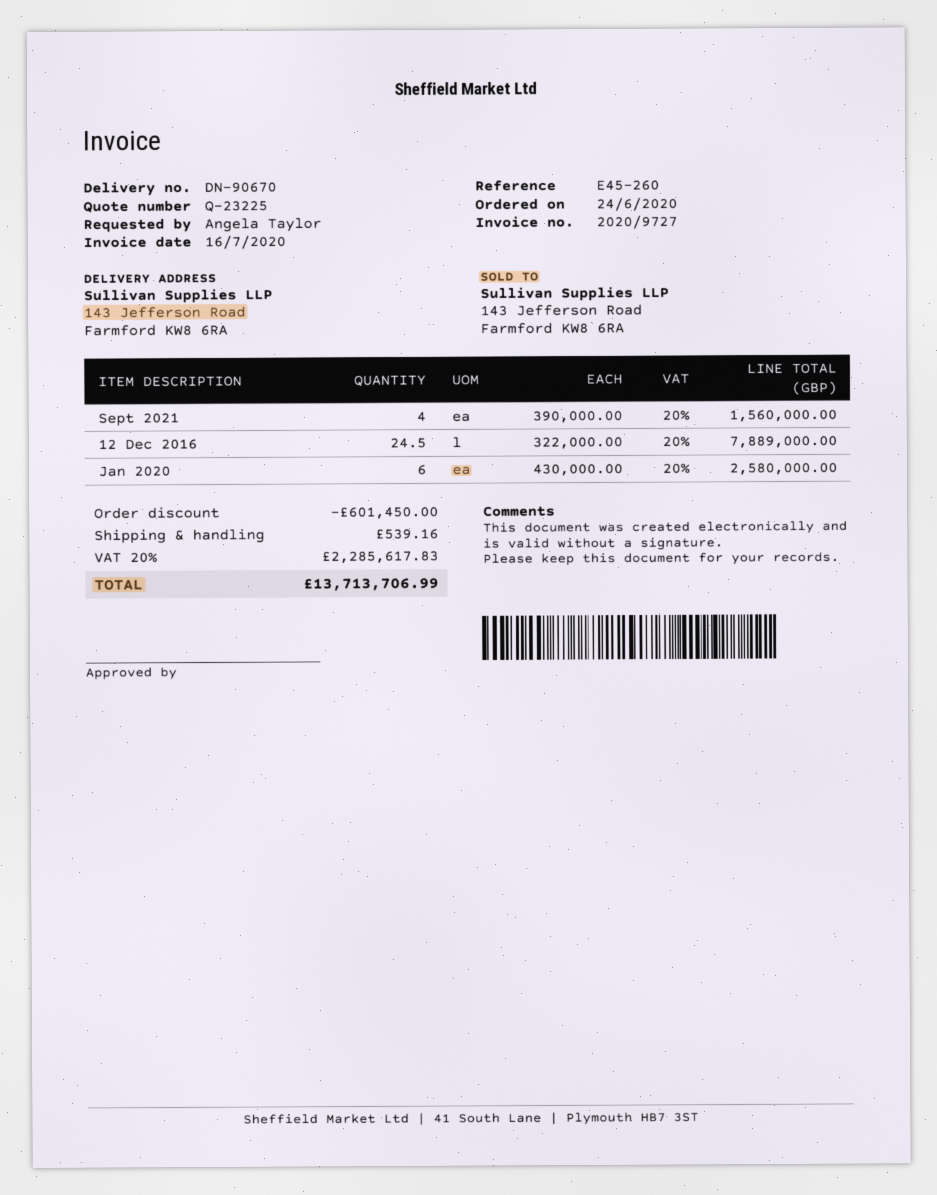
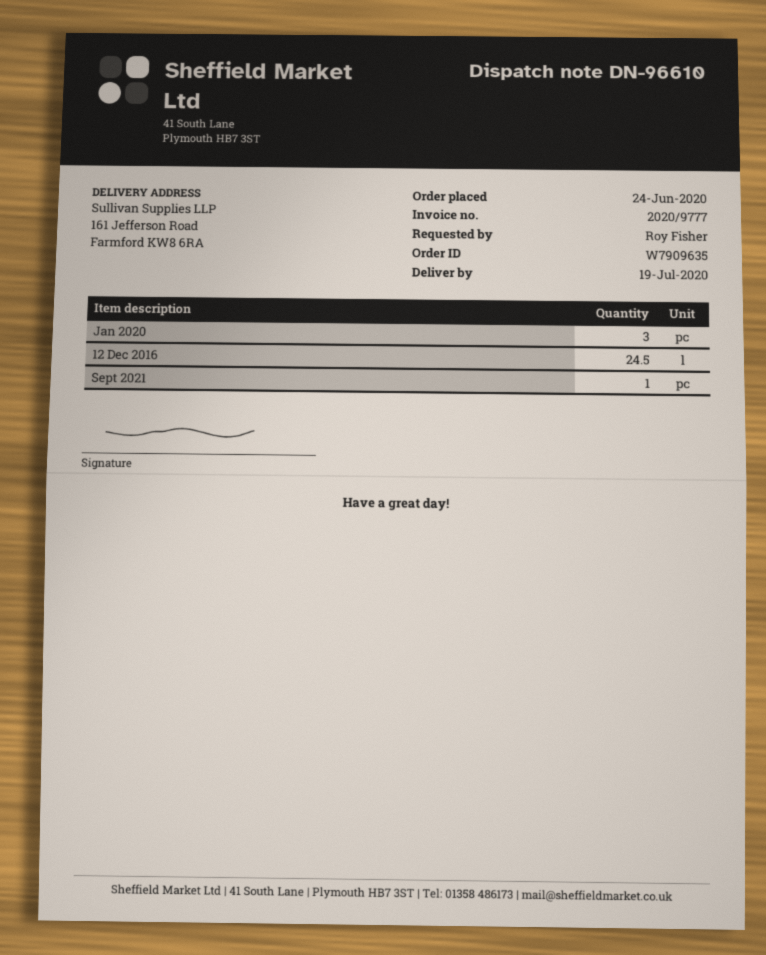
delivery note number: DN-90670 -> DN-96610
invoice number: 2020/9727 -> 2020/9777
ordered by: Angela Taylor -> Roy Fisher
ship to: 143 Jefferson Road, Farmford KW8 6RA -> 161 Jefferson Road, Farmford KW8 6RA
Sept 2021: 4 -> 1
Jan 2020: 6 -> 3

